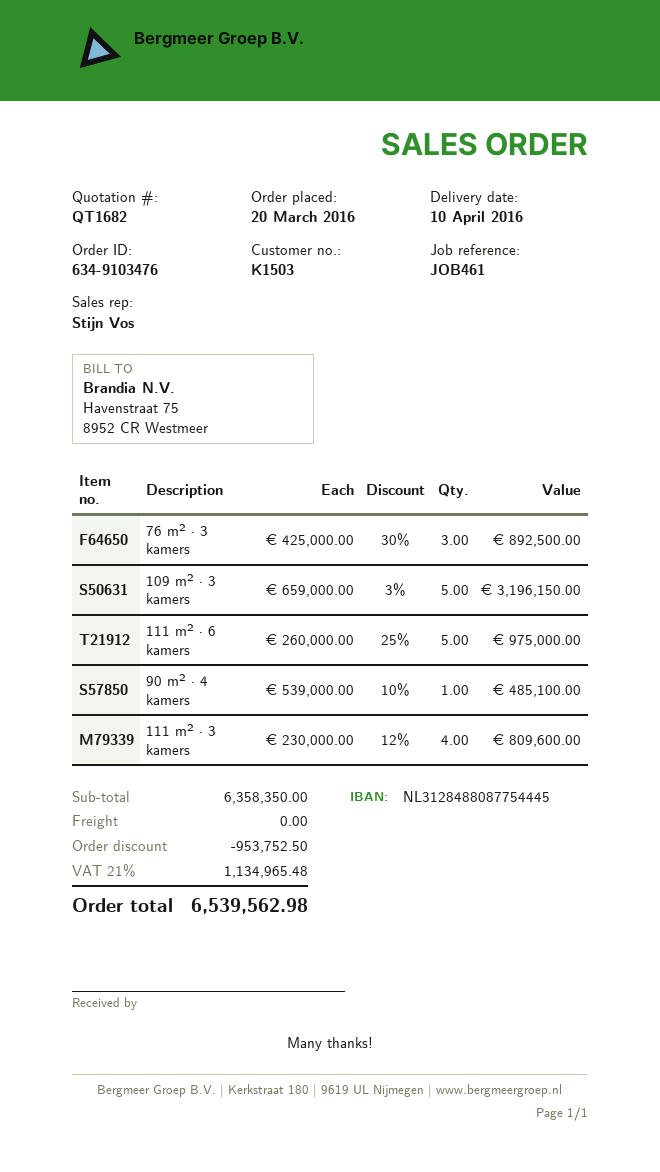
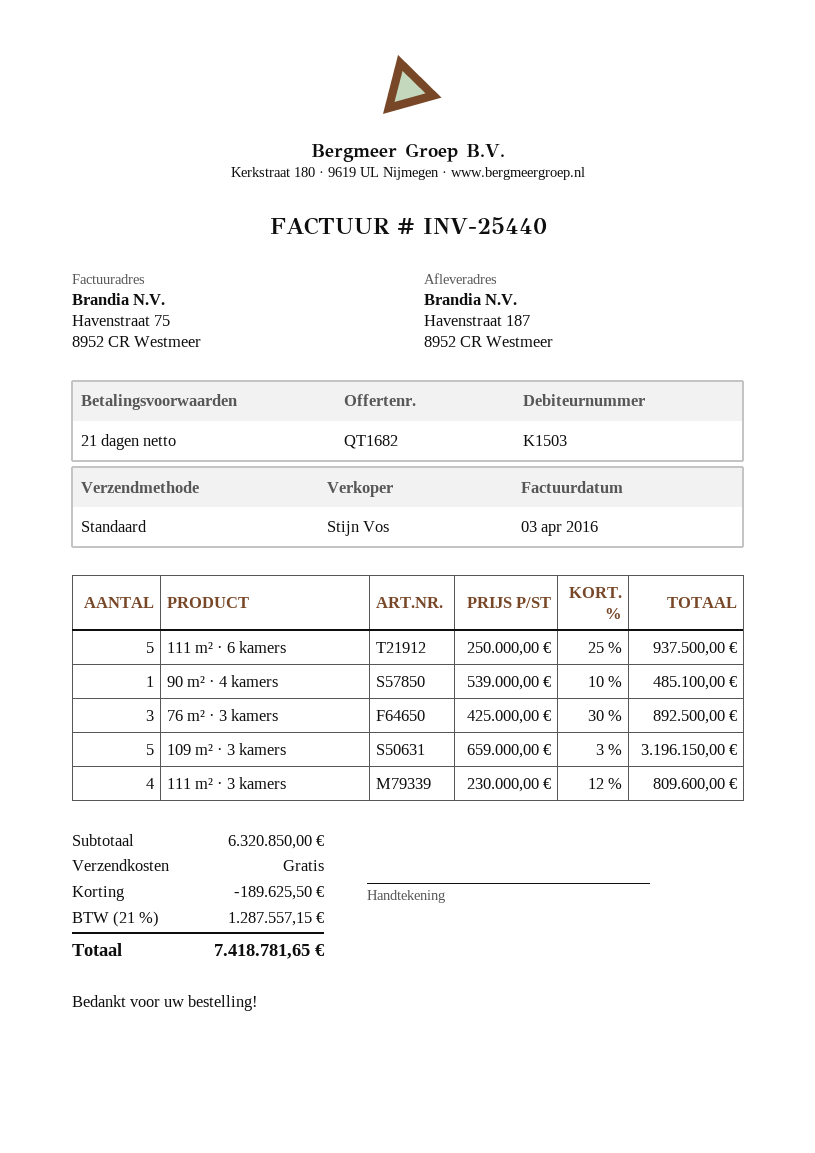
111 m² · 6 kamers: 5 x 260000.00 - 25% = 975000.00 -> 5 x 250000.00 - 25% = 937500.00
subtotal: 6358350.00 -> 6320850.00
discount: 953752.50 -> 189625.50
tax: 21% = 1134965.48 -> 21% = 1287557.15
total: 6539562.98 -> 7418781.65

